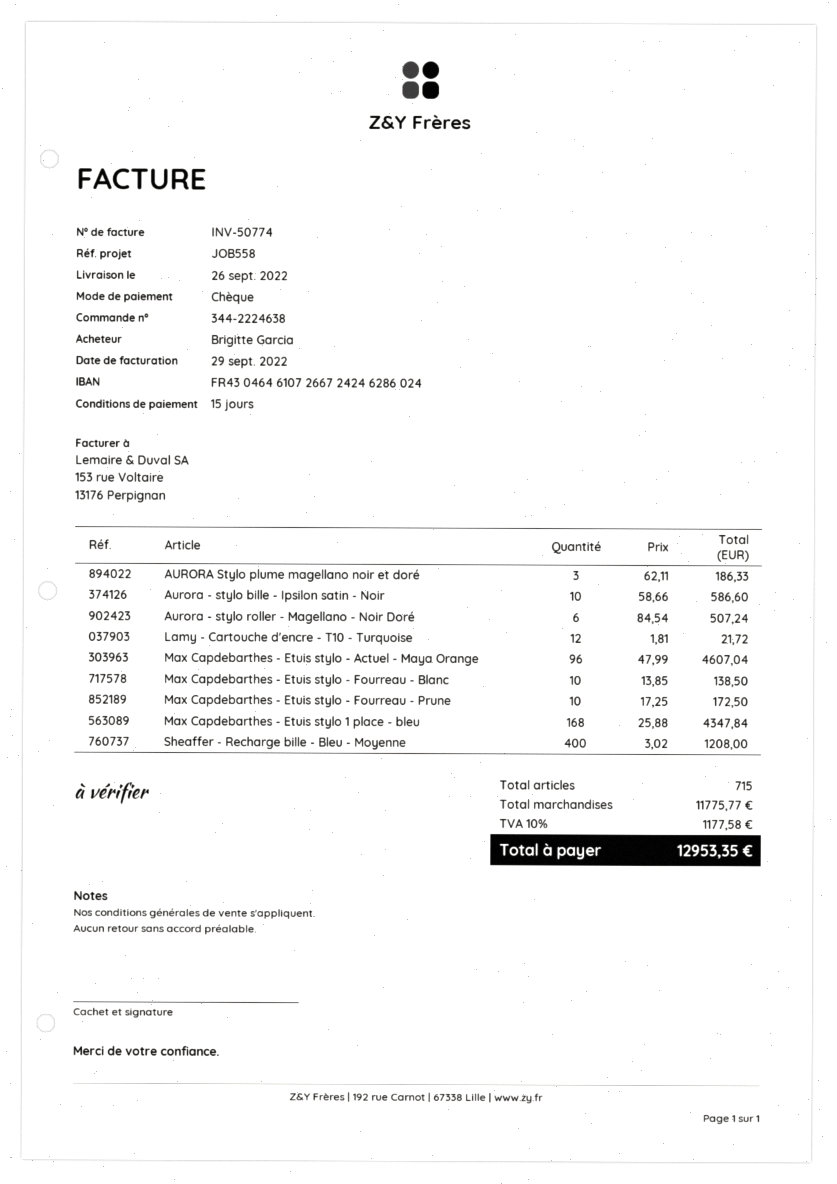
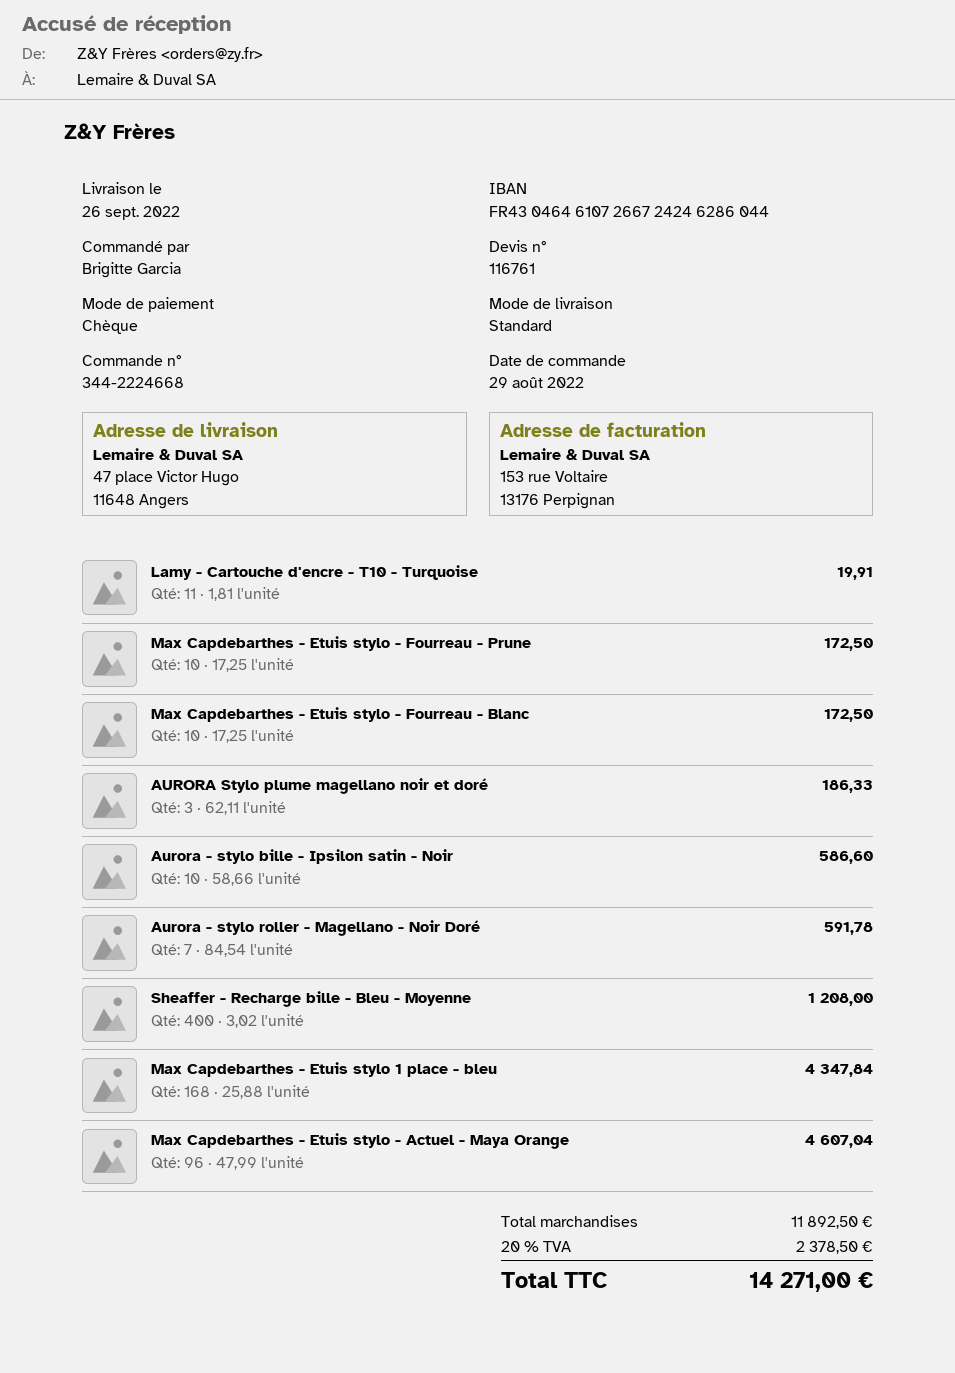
order number: 344-2224638 -> 344-2224668
bank account: FR4304646107266724246286024 -> FR4304646107266724246286044
Aurora - stylo roller - Magellano - Noir Doré: 6 x 84.54 = 507.24 -> 7 x 84.54 = 591.78
Lamy - Cartouche d'encre - T10 - Turquoise: 12 x 1.81 = 21.72 -> 11 x 1.81 = 19.91
Max Capdebarthes - Etuis stylo - Fourreau - Blanc: 10 x 13.85 = 138.50 -> 10 x 17.25 = 172.50
subtotal: 11775.77 -> 11892.50
tax: 10% = 1177.58 -> 20% = 2378.50
total: 12953.35 -> 14271.00

